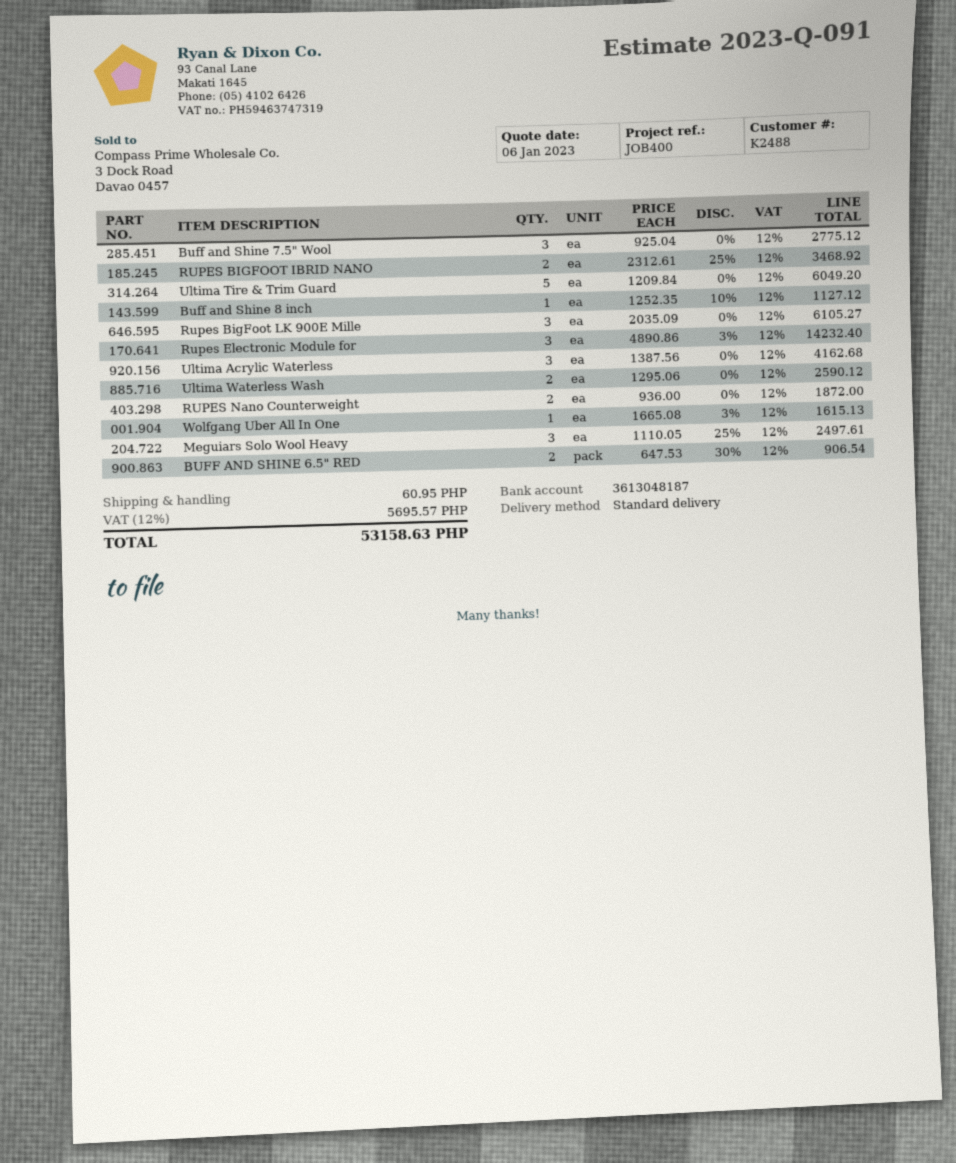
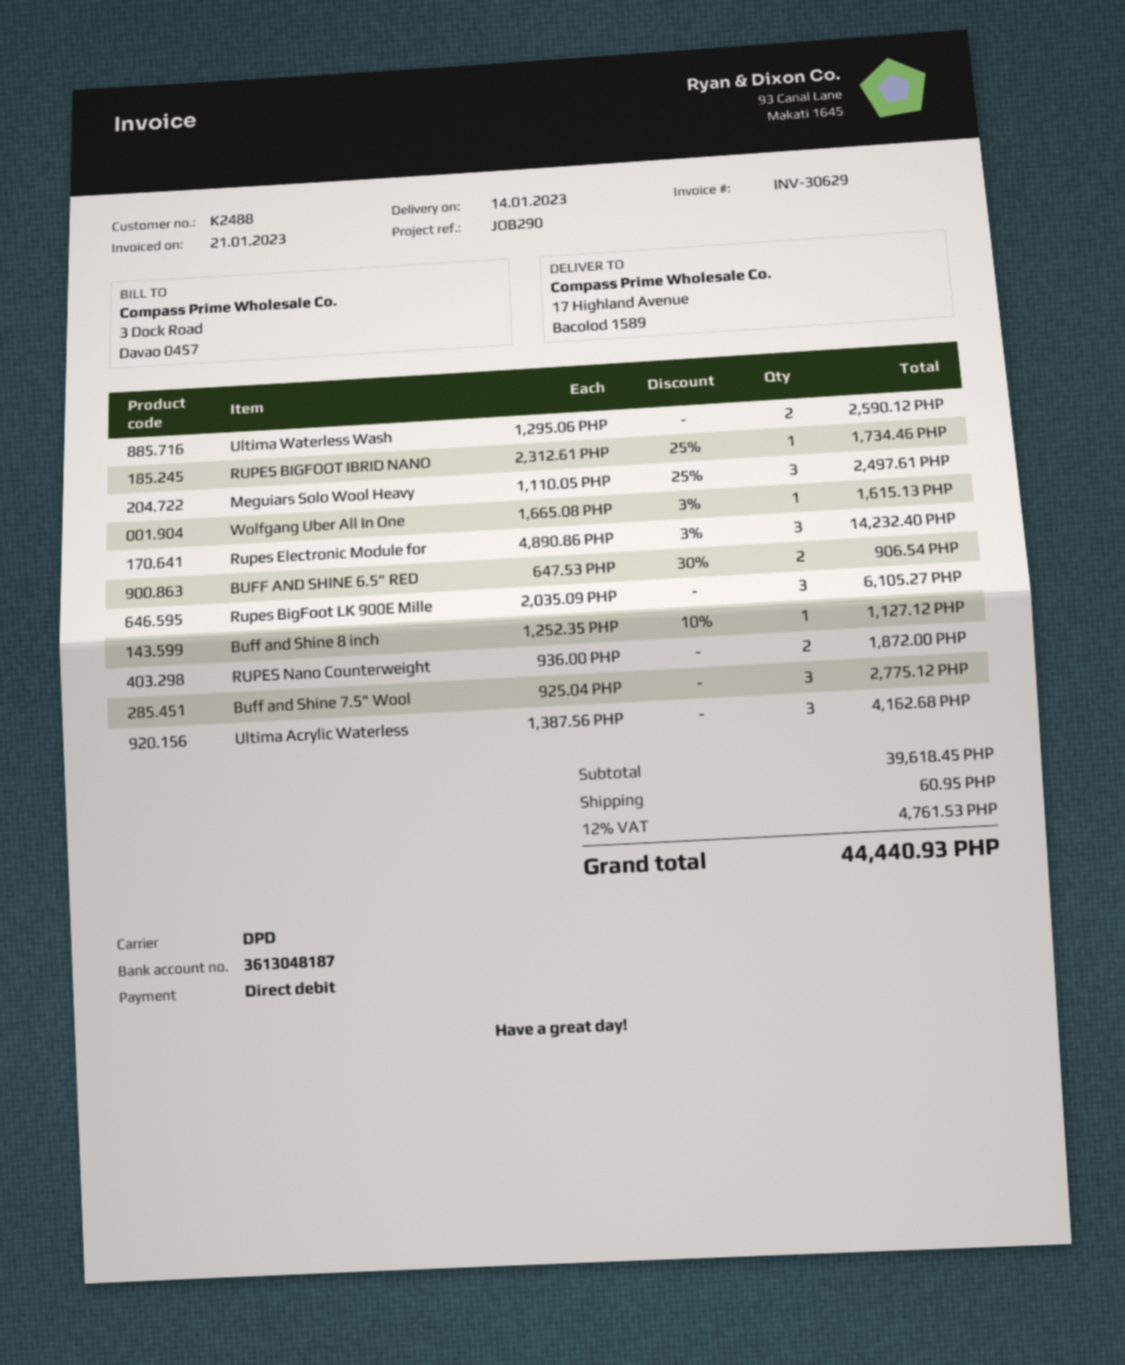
reference: JOB400 -> JOB290
shipping method: standard -> DPD
RUPES BIGFOOT IBRID NANO: 2 x 2312.61 - 25% = 3468.92 -> 1 x 2312.61 - 25% = 1734.46
Ultima Tire & Trim Guard: 5 x 1209.84 = 6049.20 -> none
tax: 12% = 5695.57 -> 12% = 4761.53
total: 53158.63 -> 44440.93

